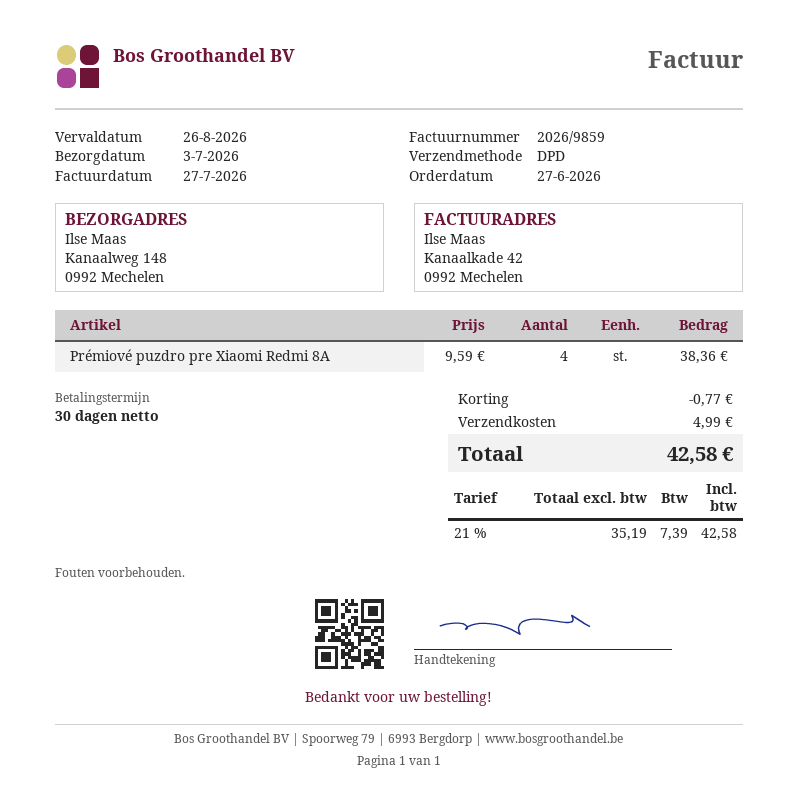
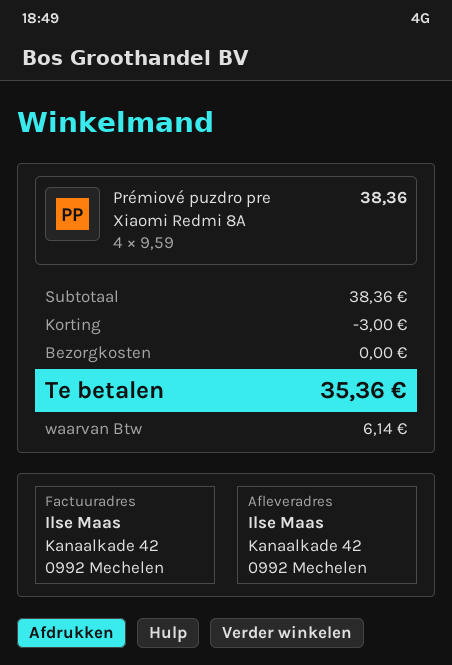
ship to: Kanaalweg 148, 0992 Mechelen -> Kanaalkade 42, 0992 Mechelen
discount: 0.77 -> 3.00
shipping: 4.99 -> 0.00
tax: 7.39 -> 6.14
total: 42.58 -> 35.36

